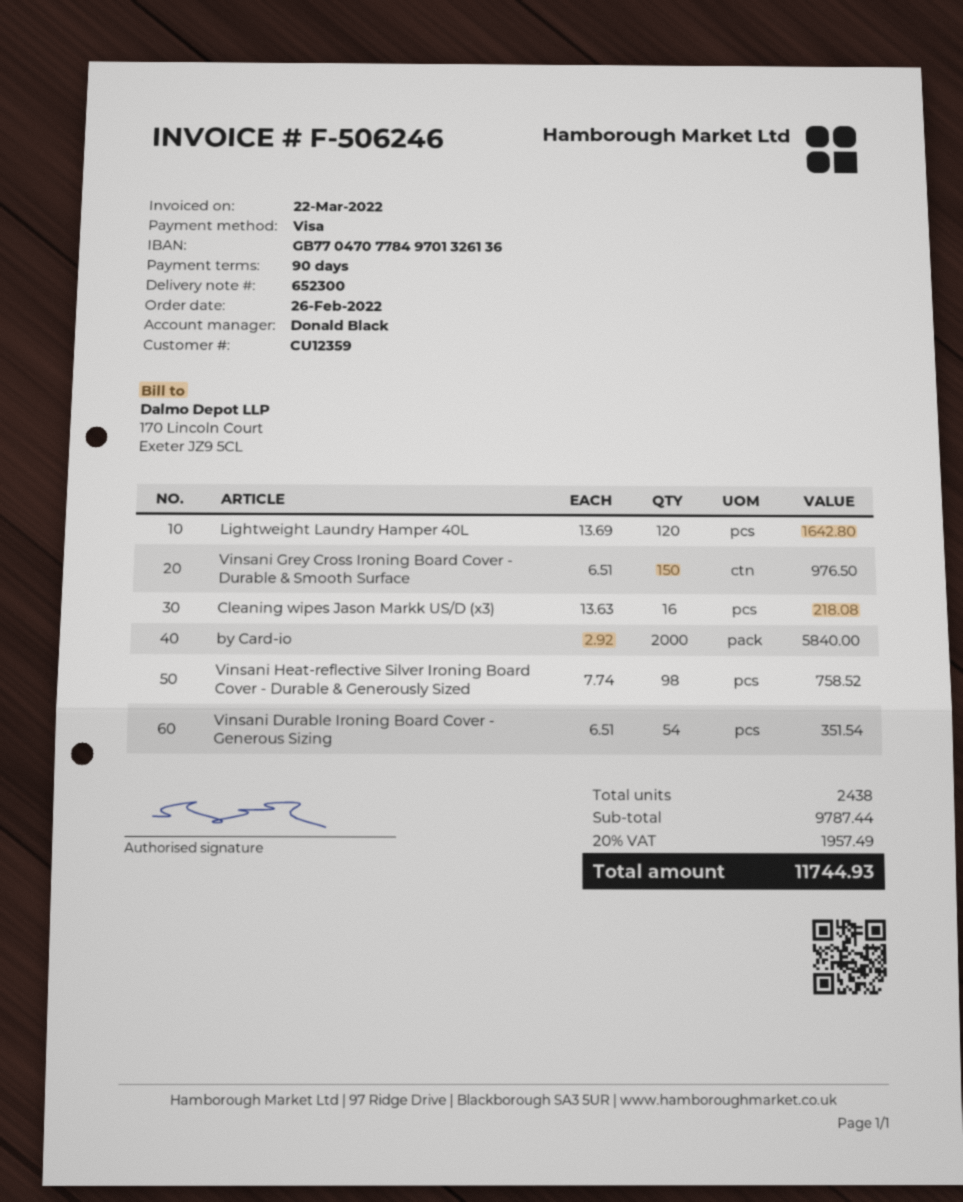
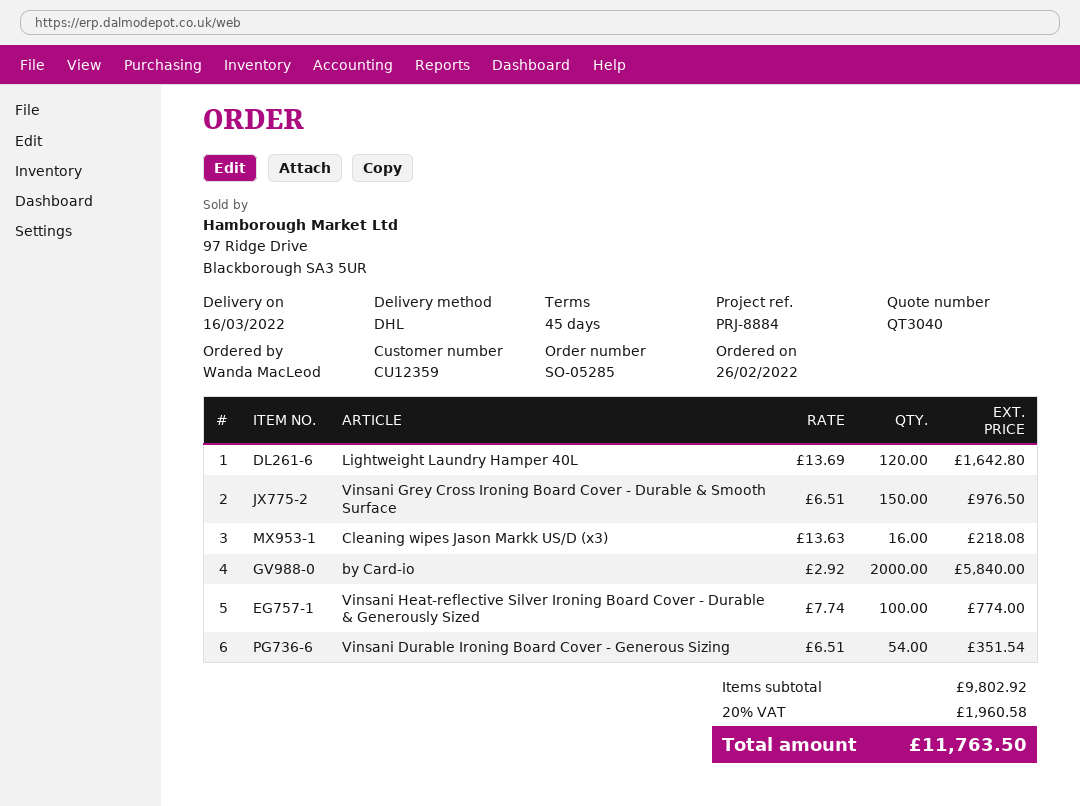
payment terms: 90 days -> 45 days
Vinsani Heat-reflective Silver Ironing Board Cover - Durable & Generously Sized: 98 x 7.74 = 758.52 -> 100 x 7.74 = 774.00
subtotal: 9787.44 -> 9802.92
tax: 20% = 1957.49 -> 20% = 1960.58
total: 11744.93 -> 11763.50

